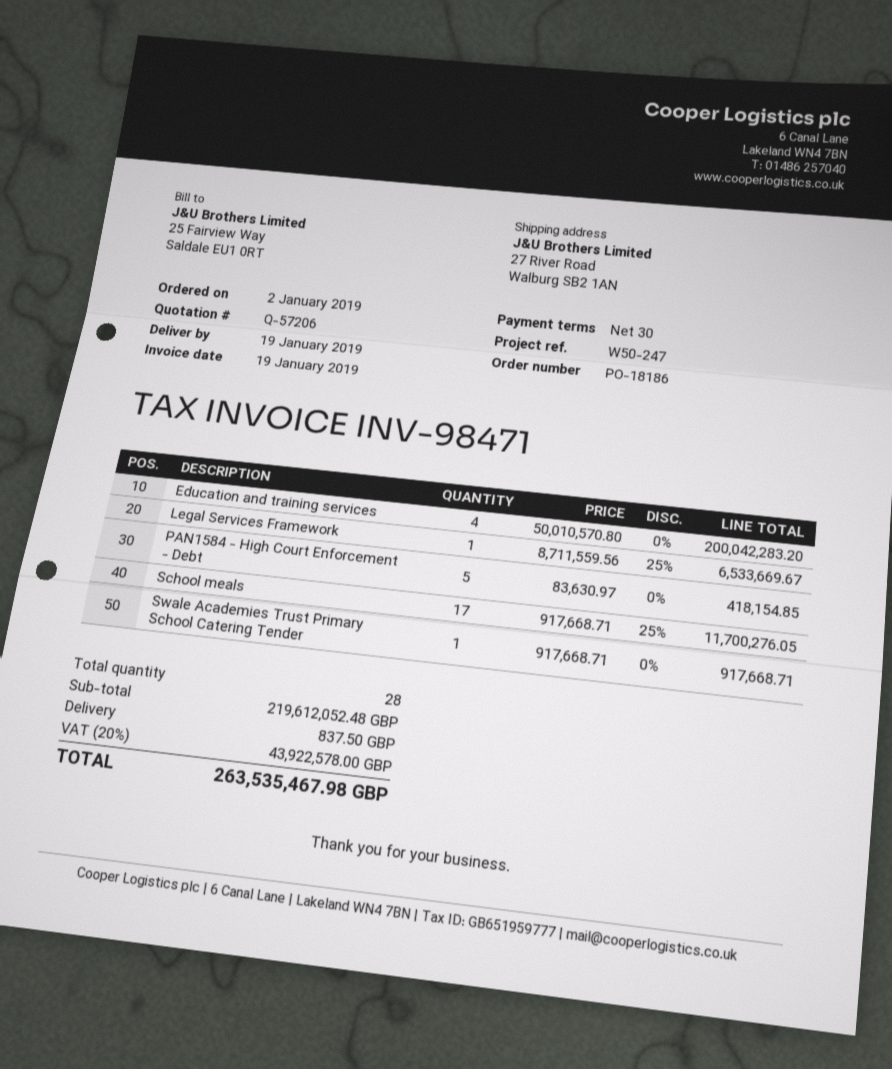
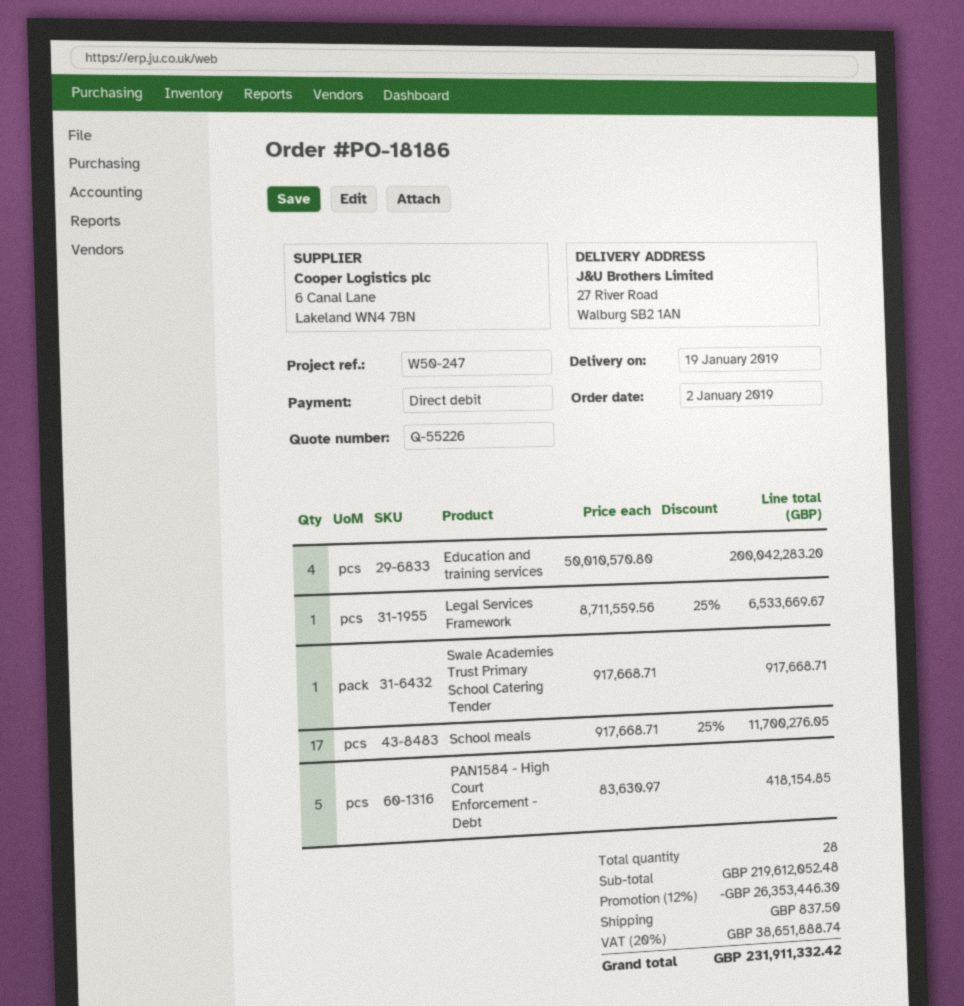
quote number: Q-57206 -> Q-55226
discount: none -> 12% = 26353446.30
tax: 20% = 43922578.00 -> 20% = 38651888.74
total: 263535467.98 -> 231911332.42

